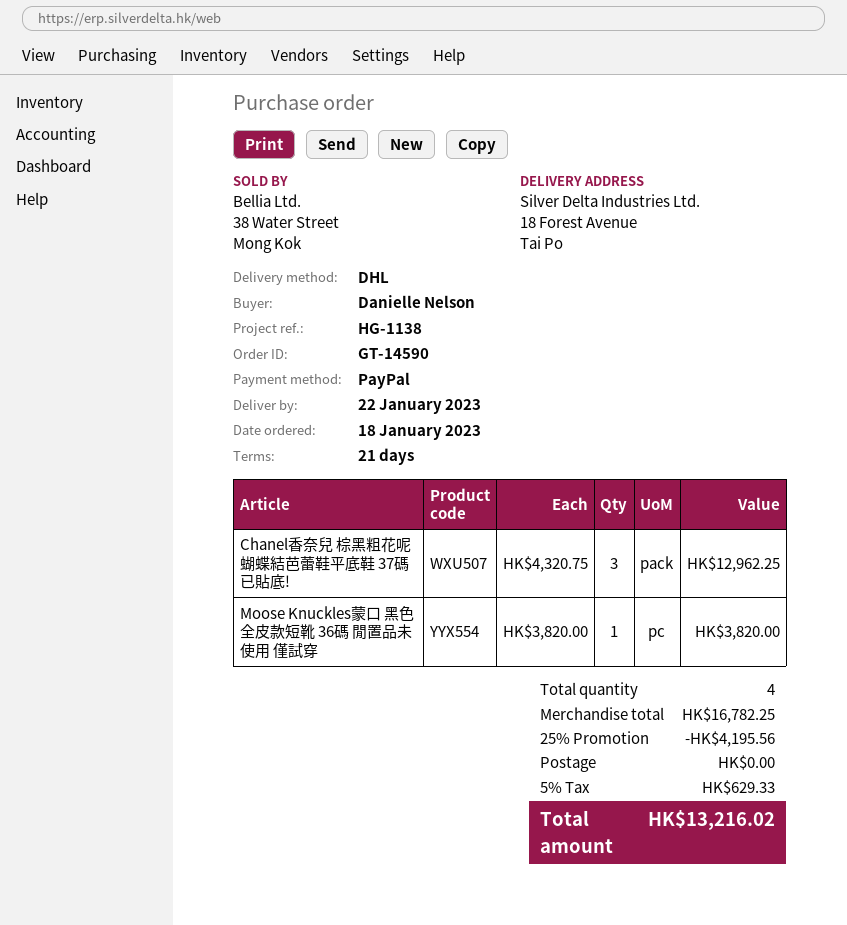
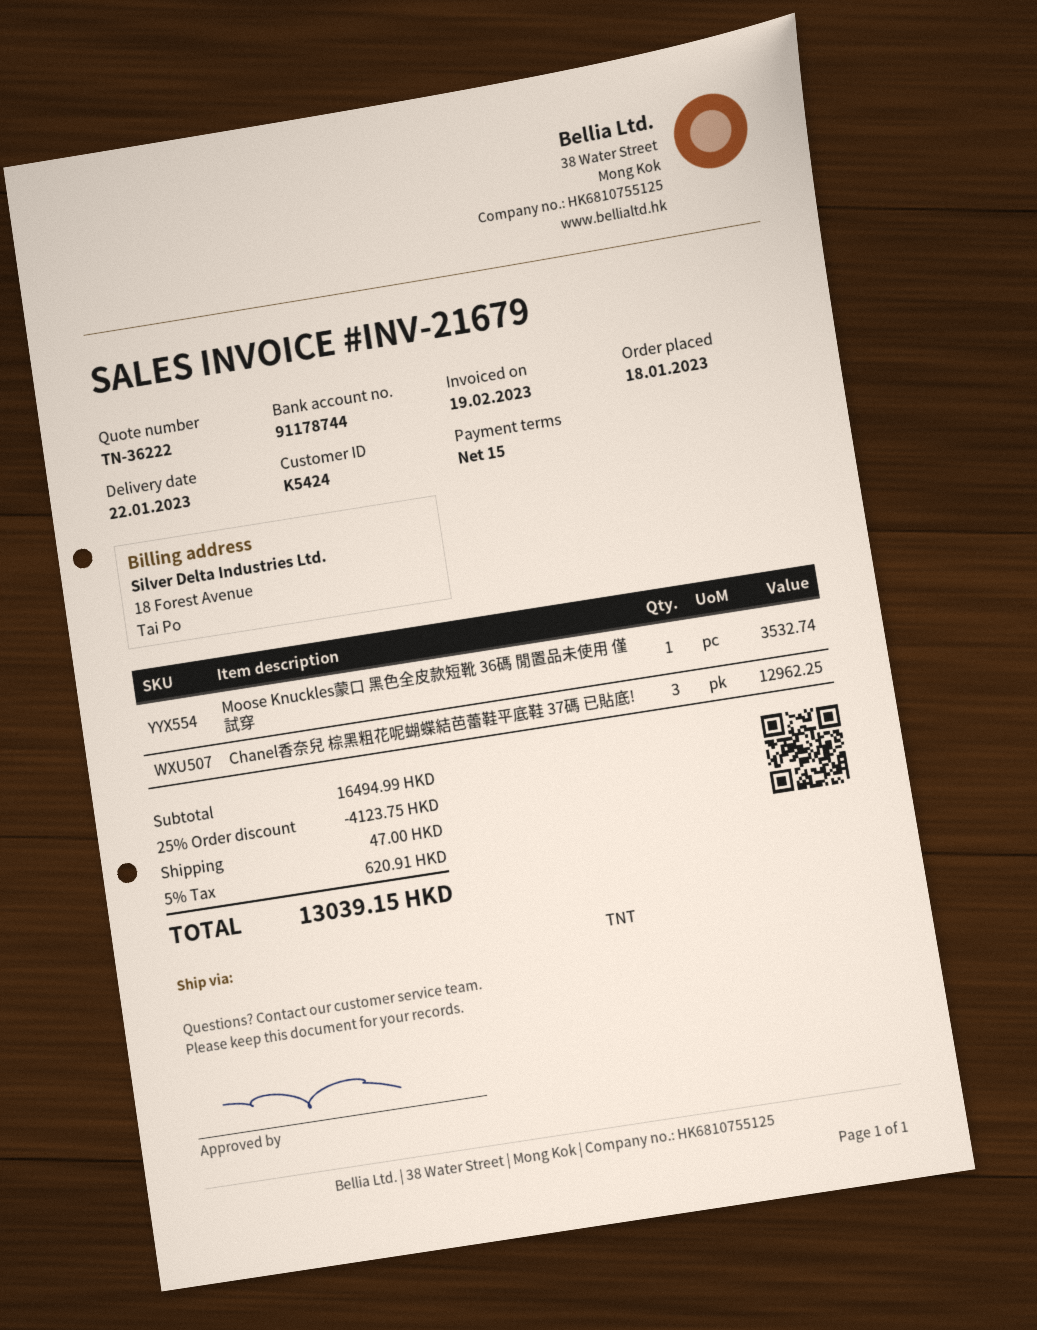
payment terms: 21 days -> 15 days
shipping method: DHL -> TNT
Moose Knuckles蒙口 黑色全皮款短靴 36碼 閒置品未使用 僅試穿: 1 for 3820.00 -> 1 for 3532.74
subtotal: 16782.25 -> 16494.99
discount: 25% = 4195.56 -> 25% = 4123.75
shipping: 0.00 -> 47.00
tax: 5% = 629.33 -> 5% = 620.91
total: 13216.02 -> 13039.15

